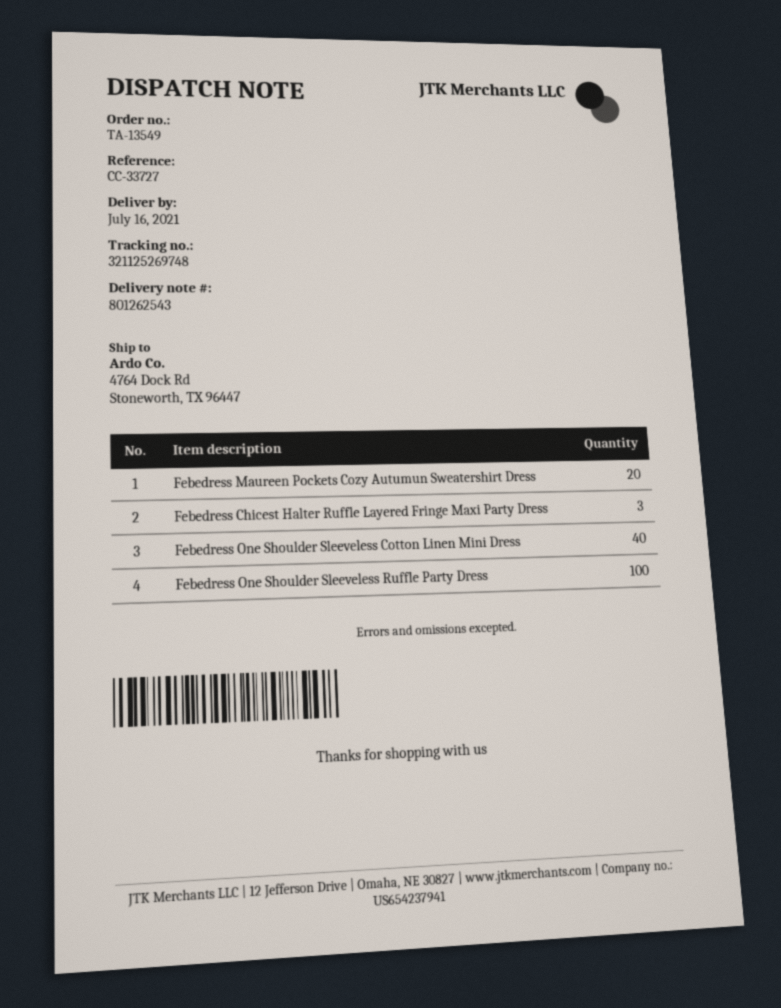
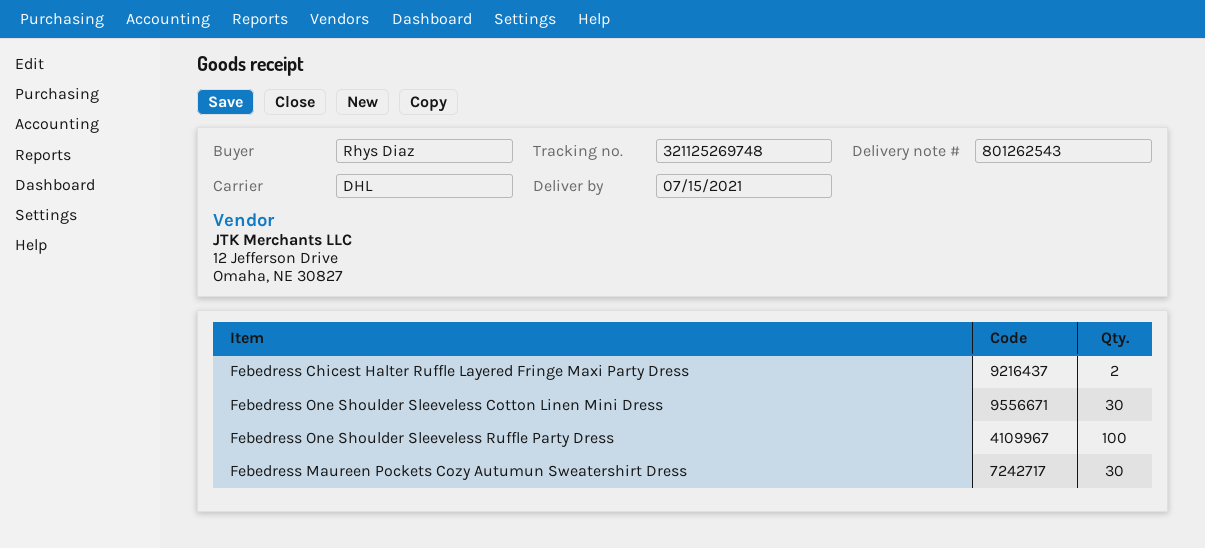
delivery date: 2021-07-16 -> 2021-07-15
Febedress Maureen Pockets Cozy Autumun Sweatershirt Dress: 20 -> 30
Febedress Chicest Halter Ruffle Layered Fringe Maxi Party Dress: 3 -> 2
Febedress One Shoulder Sleeveless Cotton Linen Mini Dress: 40 -> 30

